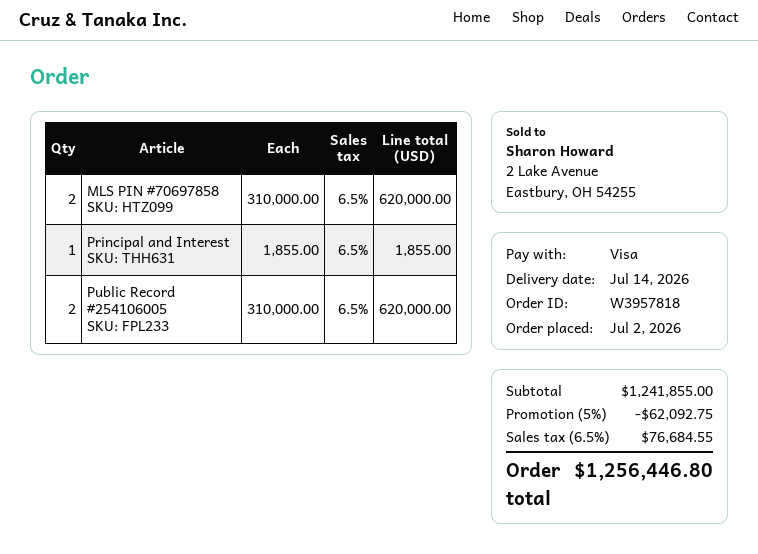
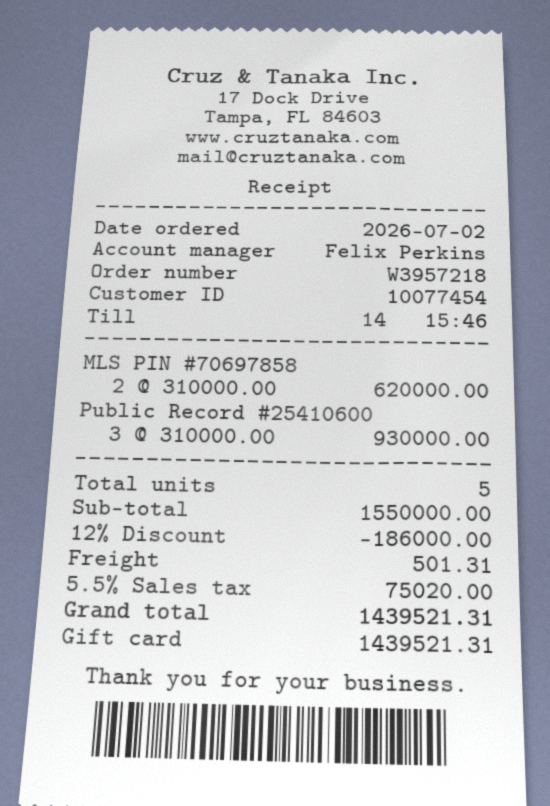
order number: W3957818 -> W3957218
payment method: Visa -> gift card
Principal and Interest: 1 x 1855.00 = 1855.00 -> none
Public Record #254106005: 2 x 310000.00 = 620000.00 -> 3 x 310000.00 = 930000.00
subtotal: 1241855.00 -> 1550000.00
discount: 5% = 62092.75 -> 12% = 186000.00
shipping: none -> 501.31
tax: 6.5% = 76684.55 -> 5.5% = 75020.00
total: 1256446.80 -> 1439521.31

